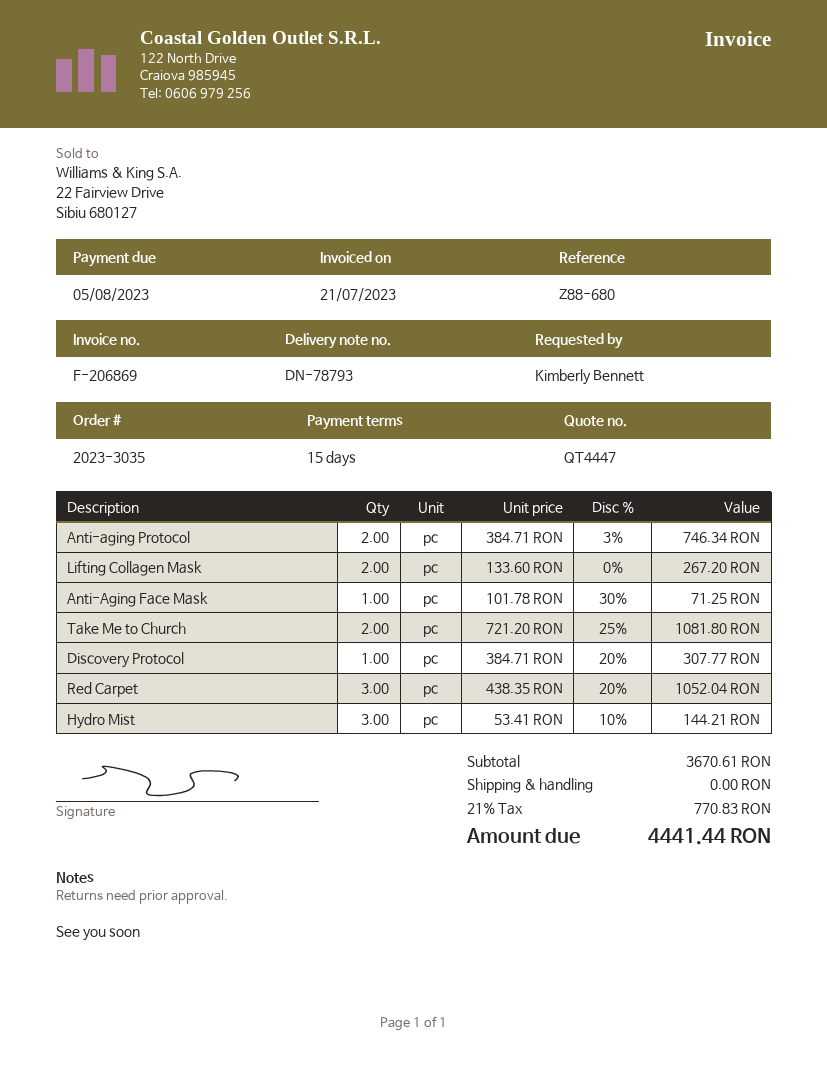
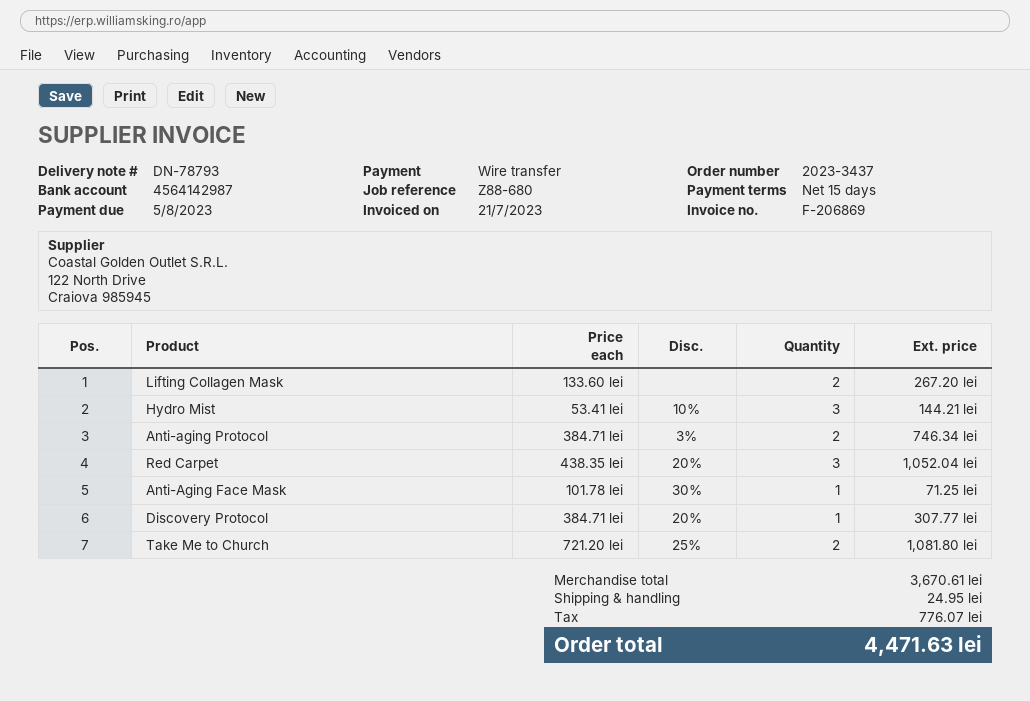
order number: 2023-3035 -> 2023-3437
shipping: 0.00 -> 24.95
tax: 770.83 -> 776.07
total: 4441.44 -> 4471.63

